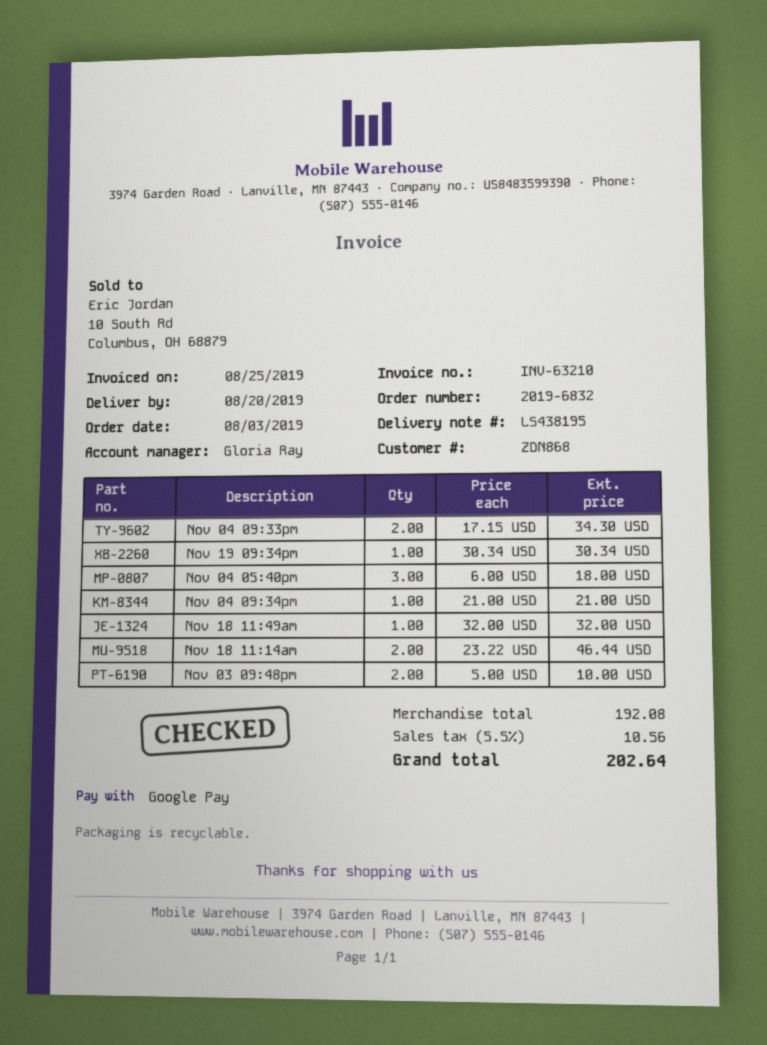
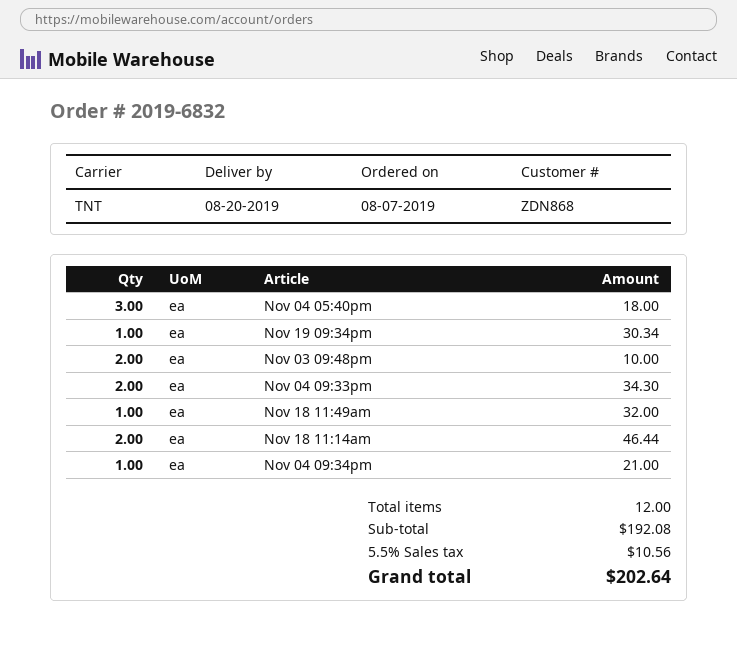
order date: 2019-08-03 -> 2019-08-07

